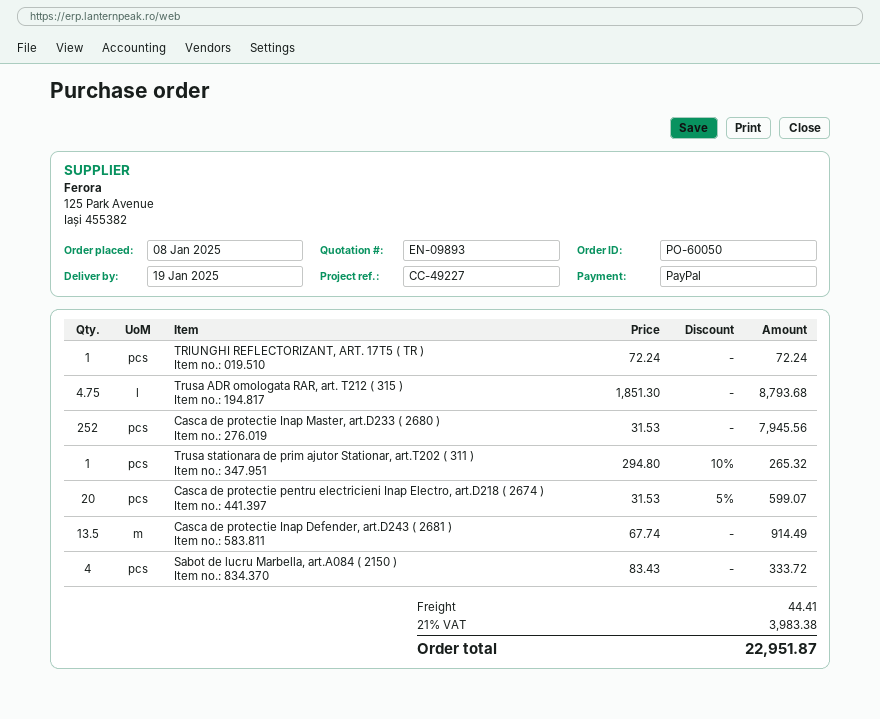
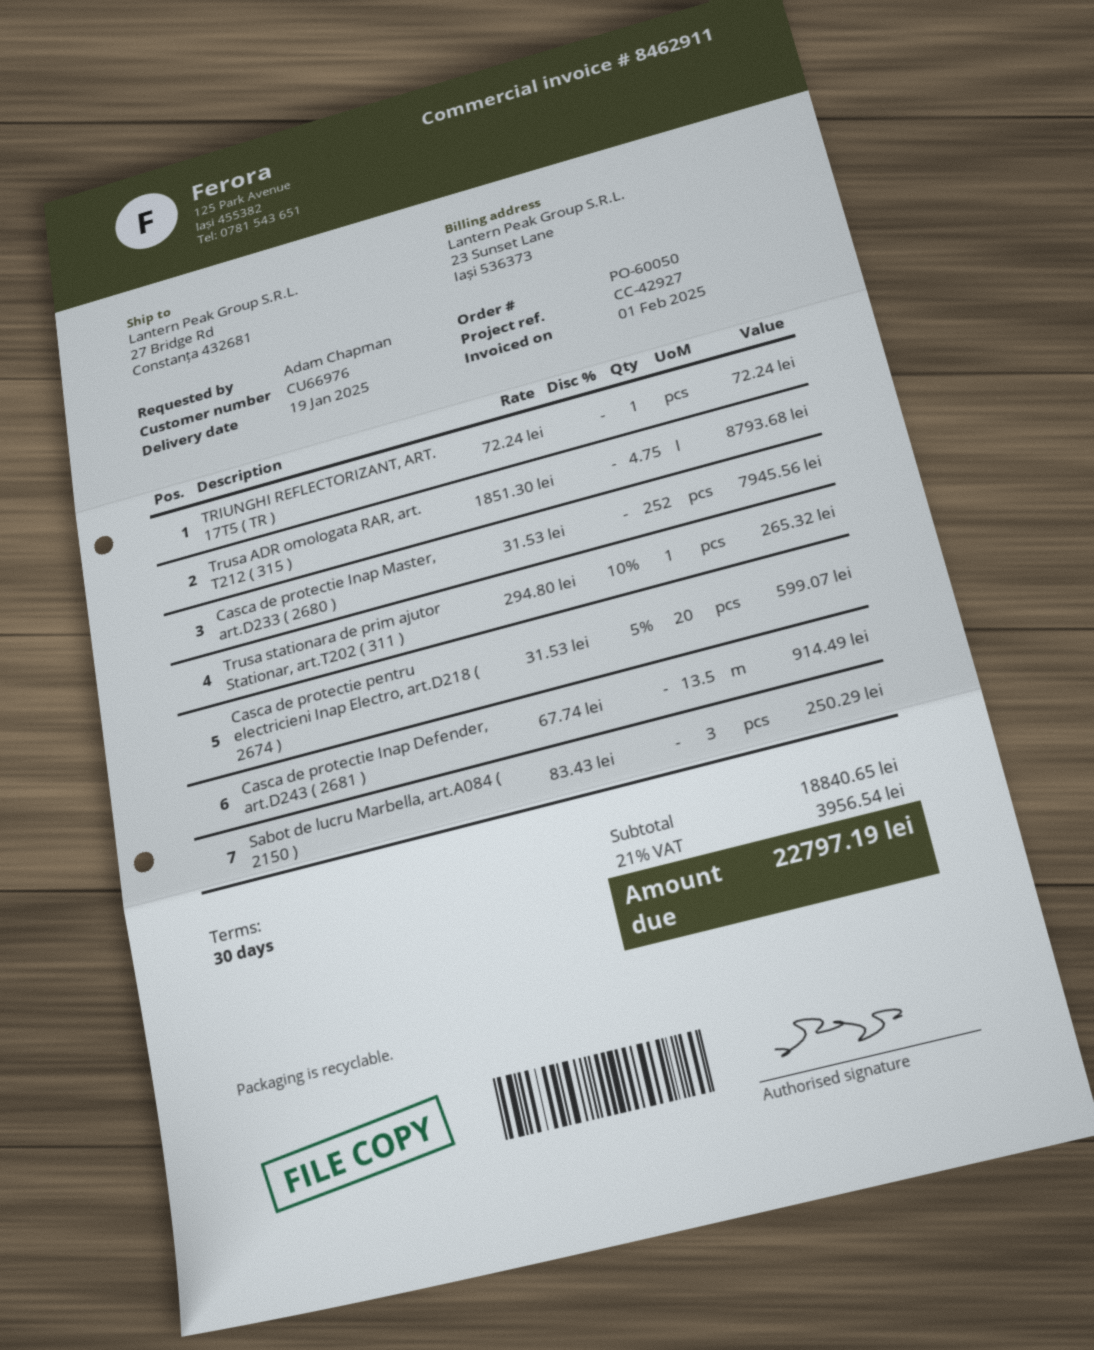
reference: CC-49227 -> CC-42927
Sabot de lucru Marbella, art.A084 ( 2150 ): 4 x 83.43 = 333.72 -> 3 x 83.43 = 250.29
shipping: 44.41 -> none
tax: 21% = 3983.38 -> 21% = 3956.54
total: 22951.87 -> 22797.19

